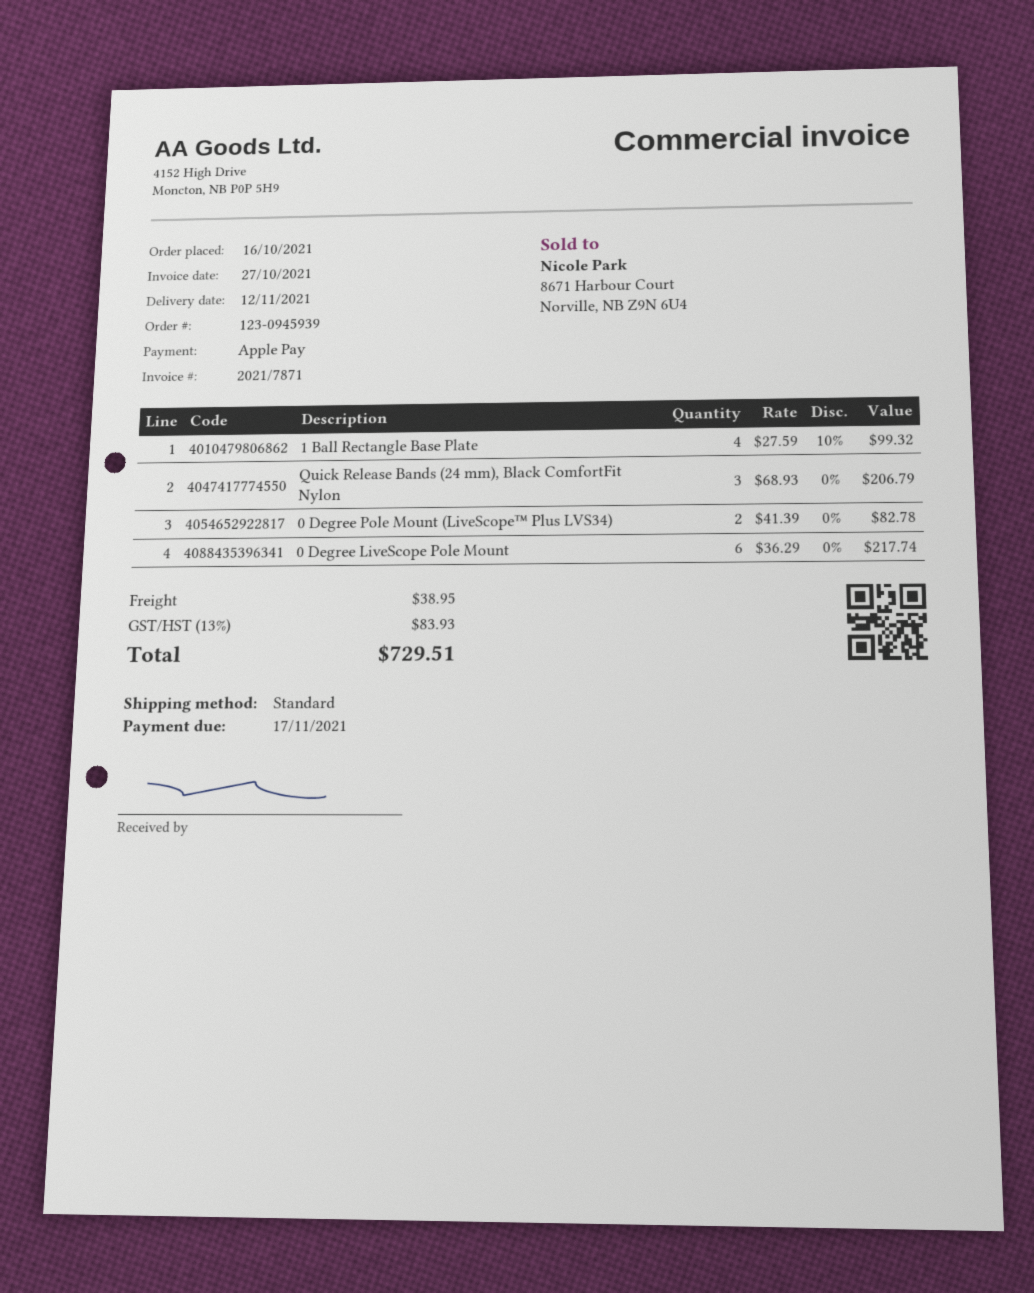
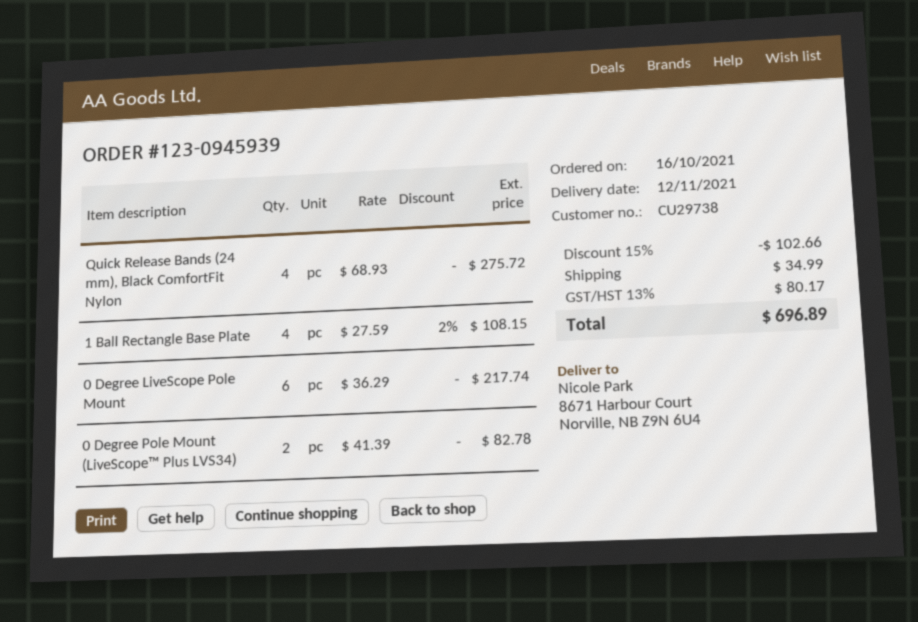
1 Ball Rectangle Base Plate: 4 x 27.59 - 10% = 99.32 -> 4 x 27.59 - 2% = 108.15
Quick Release Bands (24 mm), Black ComfortFit Nylon: 3 x 68.93 = 206.79 -> 4 x 68.93 = 275.72
discount: none -> 15% = 102.66
shipping: 38.95 -> 34.99
tax: 13% = 83.93 -> 13% = 80.17
total: 729.51 -> 696.89

